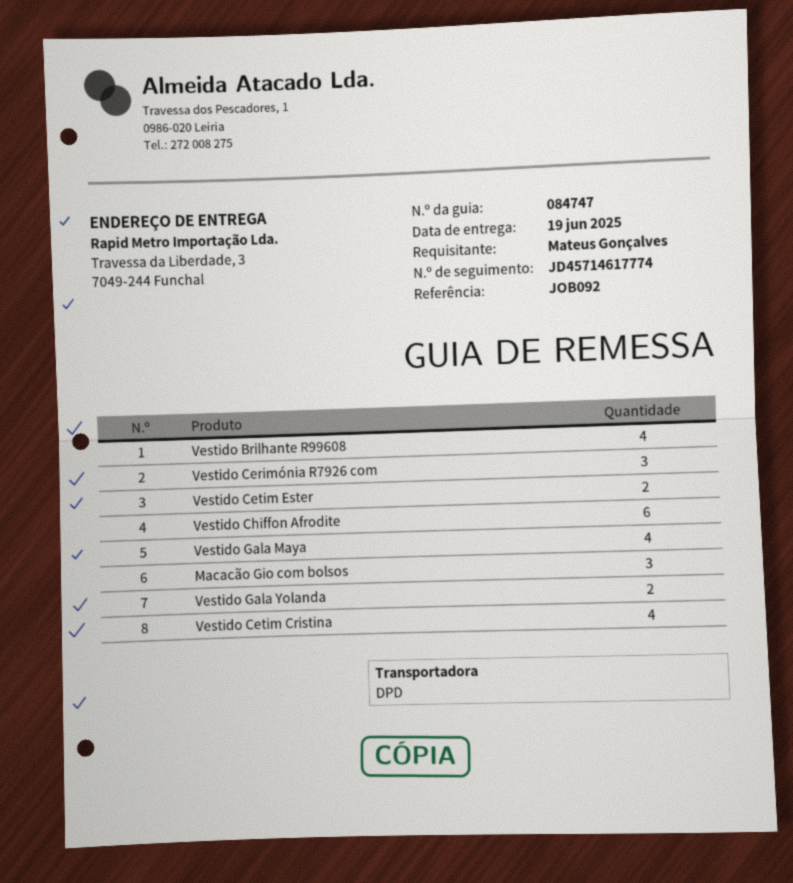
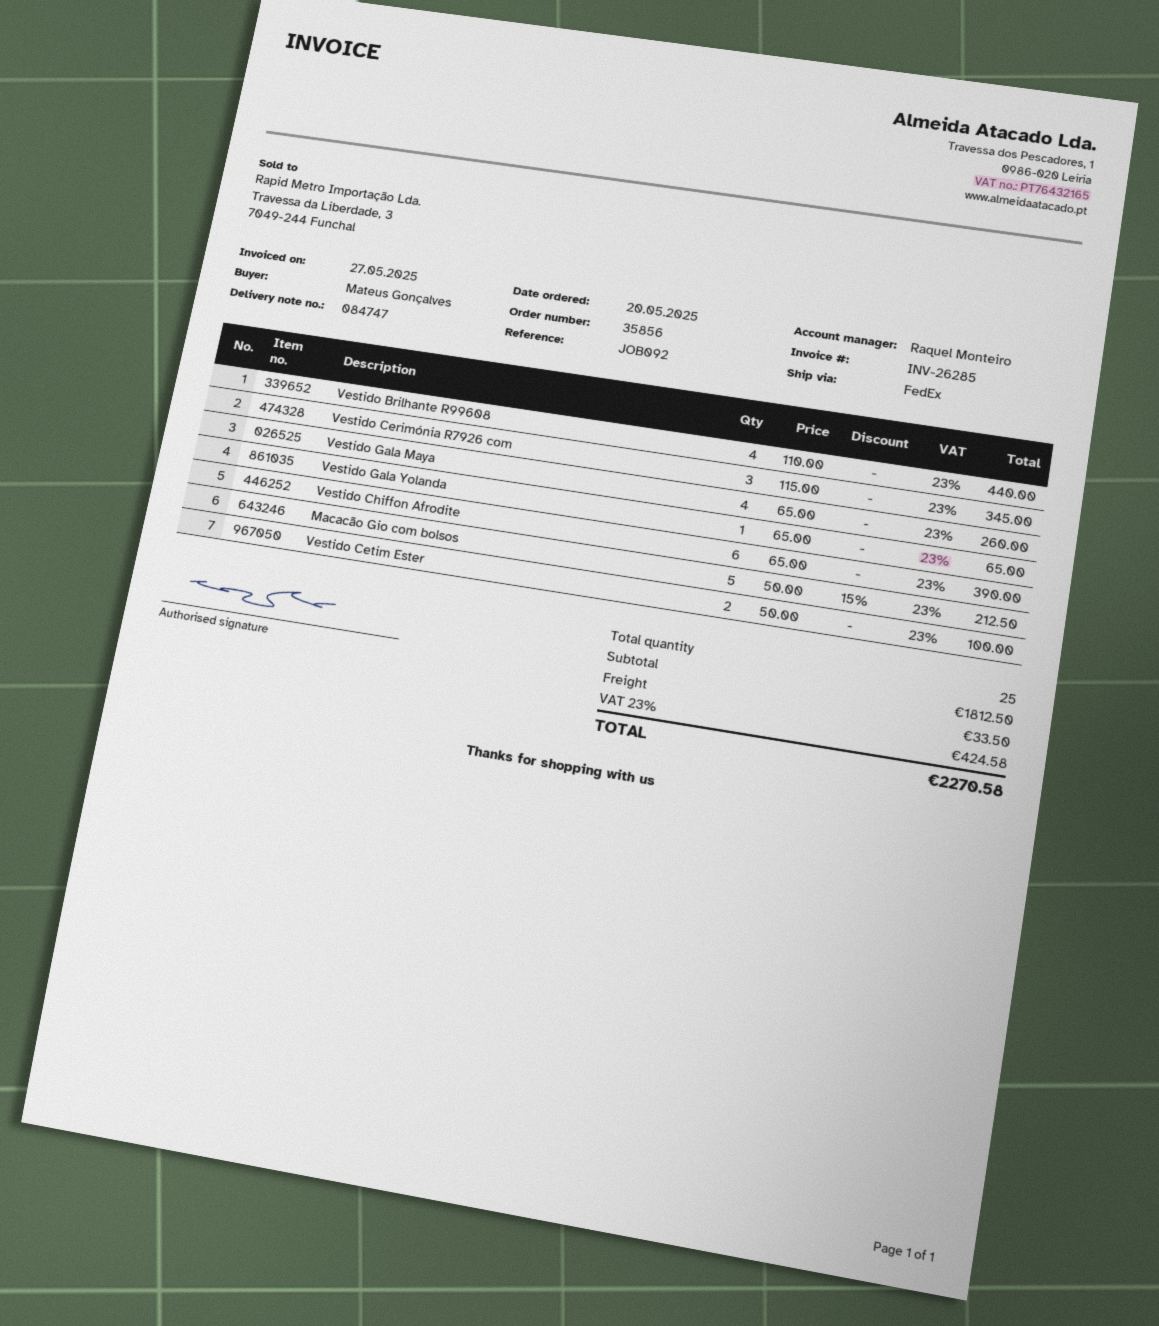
shipping method: DPD -> FedEx
Macacão Gio com bolsos: 3 -> 5
Vestido Gala Yolanda: 2 -> 1
Vestido Cetim Cristina: 4 -> none

